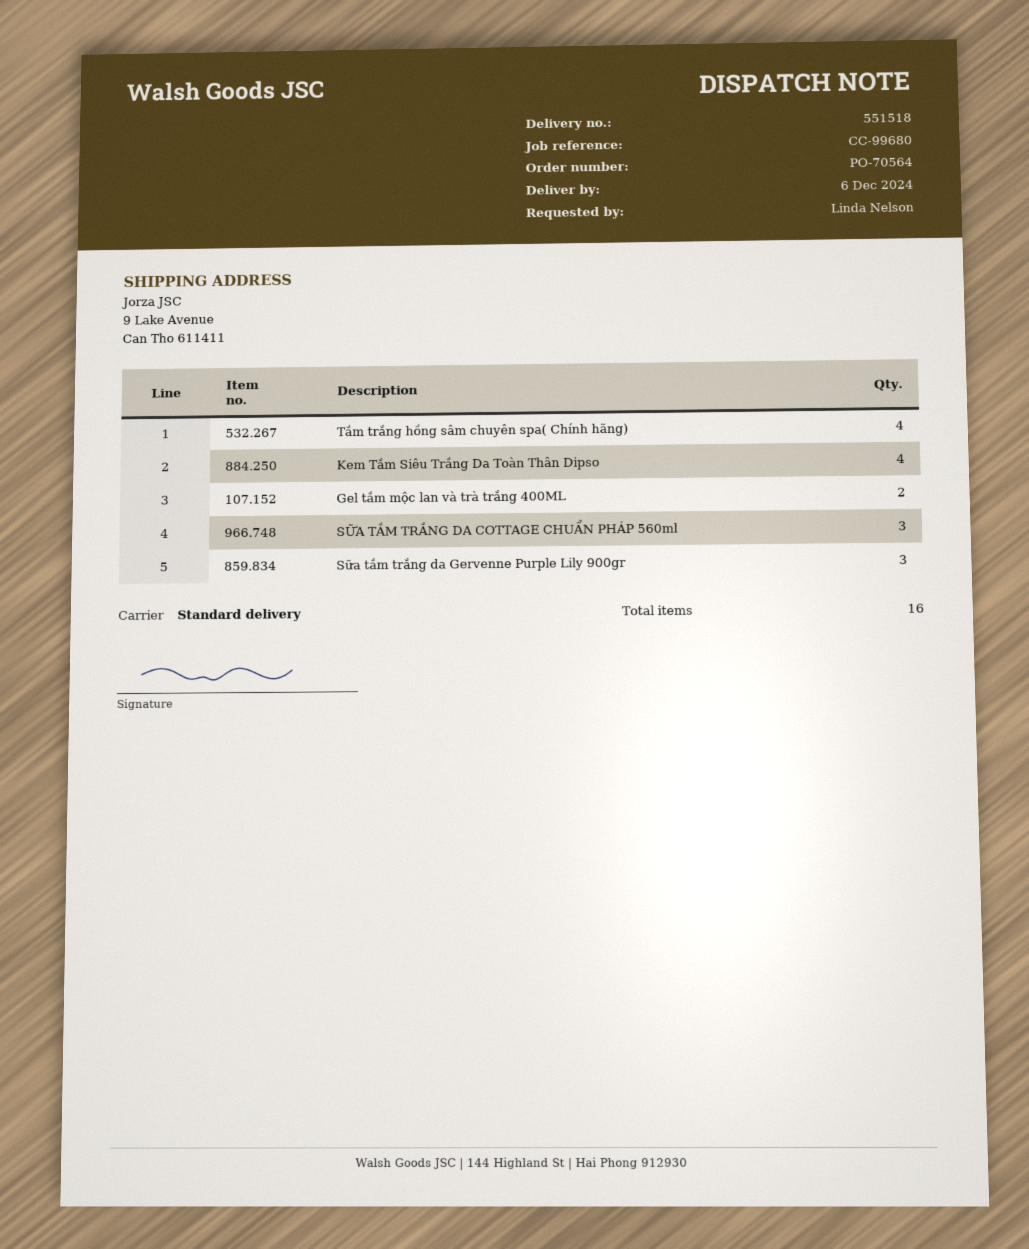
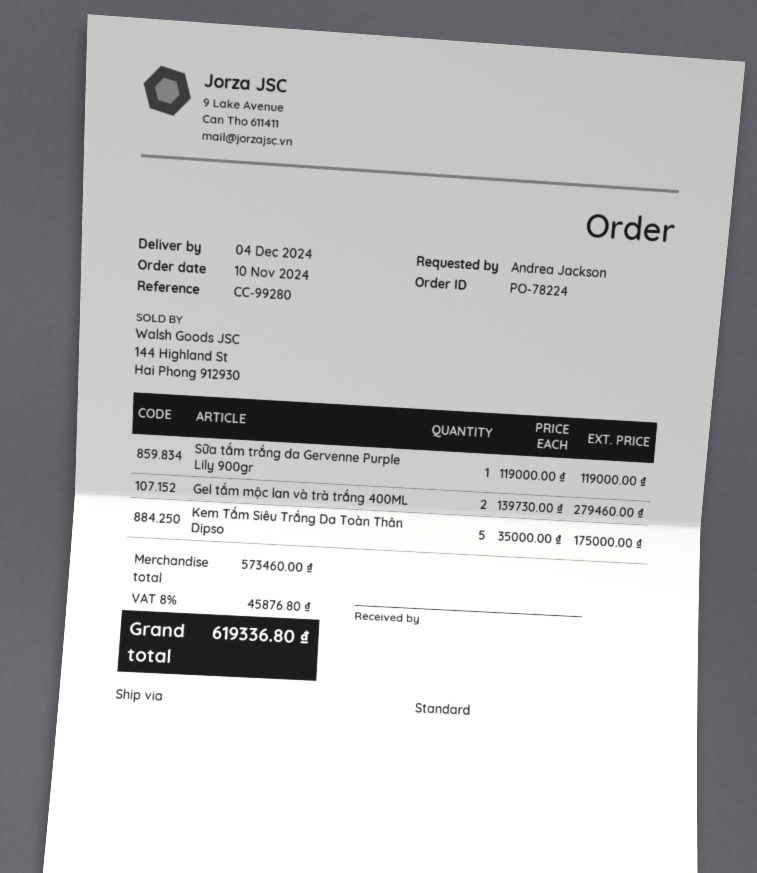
order number: PO-70564 -> PO-78224
delivery date: 2024-12-06 -> 2024-12-04
reference: CC-99680 -> CC-99280
ordered by: Linda Nelson -> Andrea Jackson
Tắm trắng hồng sâm chuyên spa( Chính hãng): 4 -> none
Kem Tắm Siêu Trắng Da Toàn Thân Dipso: 4 -> 5
SỮA TẮM TRẮNG DA COTTAGE CHUẨN PHÁP 560ml: 3 -> none
Sữa tắm trắng da Gervenne Purple Lily 900gr: 3 -> 1

